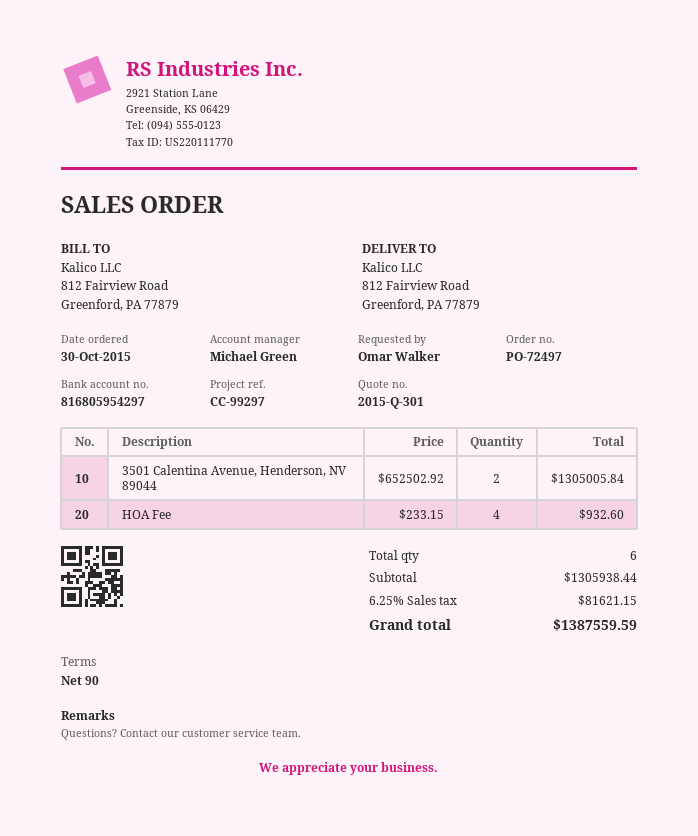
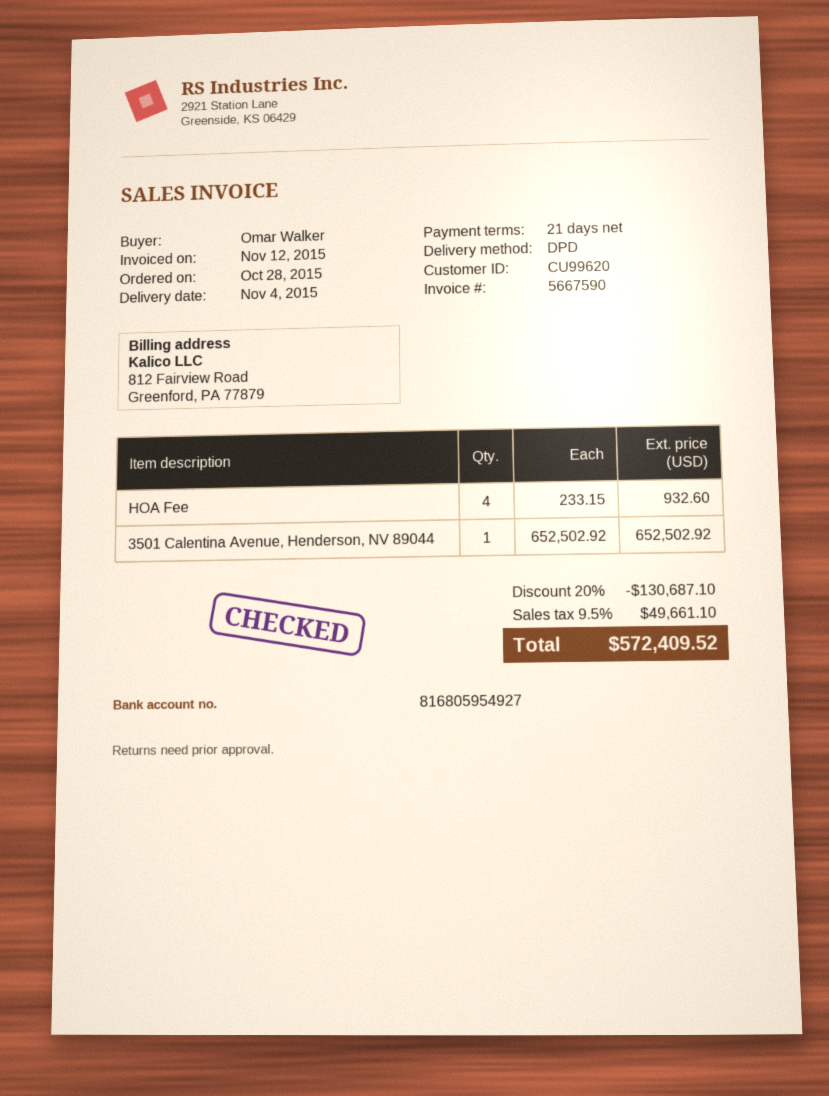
order date: 2015-10-30 -> 2015-10-28
payment terms: 90 days -> 21 days
bank account: 816805954297 -> 816805954927
3501 Calentina Avenue, Henderson, NV 89044: 2 x 652502.92 = 1305005.84 -> 1 x 652502.92 = 652502.92
discount: none -> 20% = 130687.10
tax: 6.25% = 81621.15 -> 9.5% = 49661.10
total: 1387559.59 -> 572409.52

